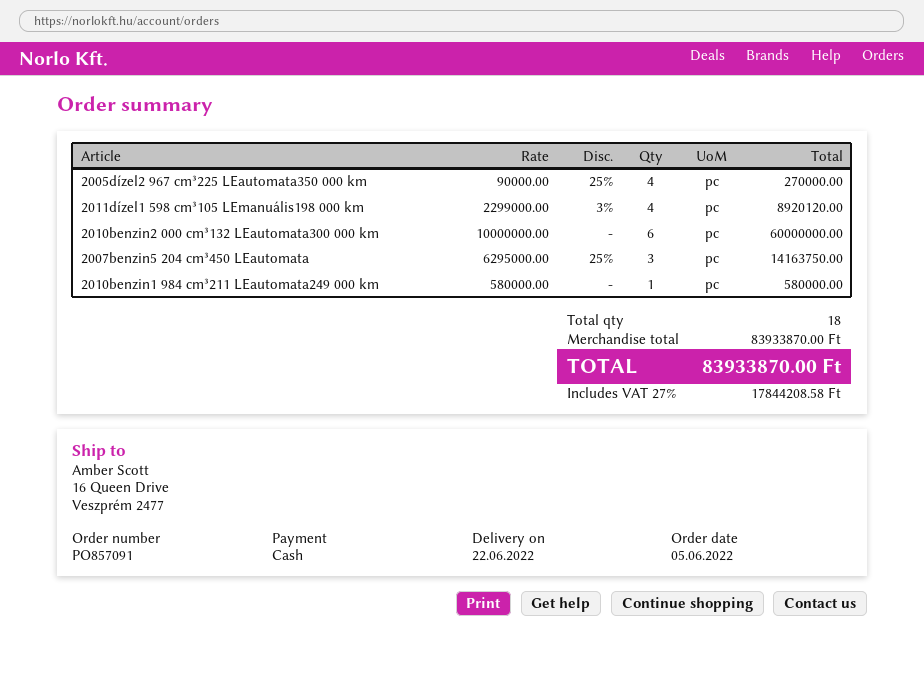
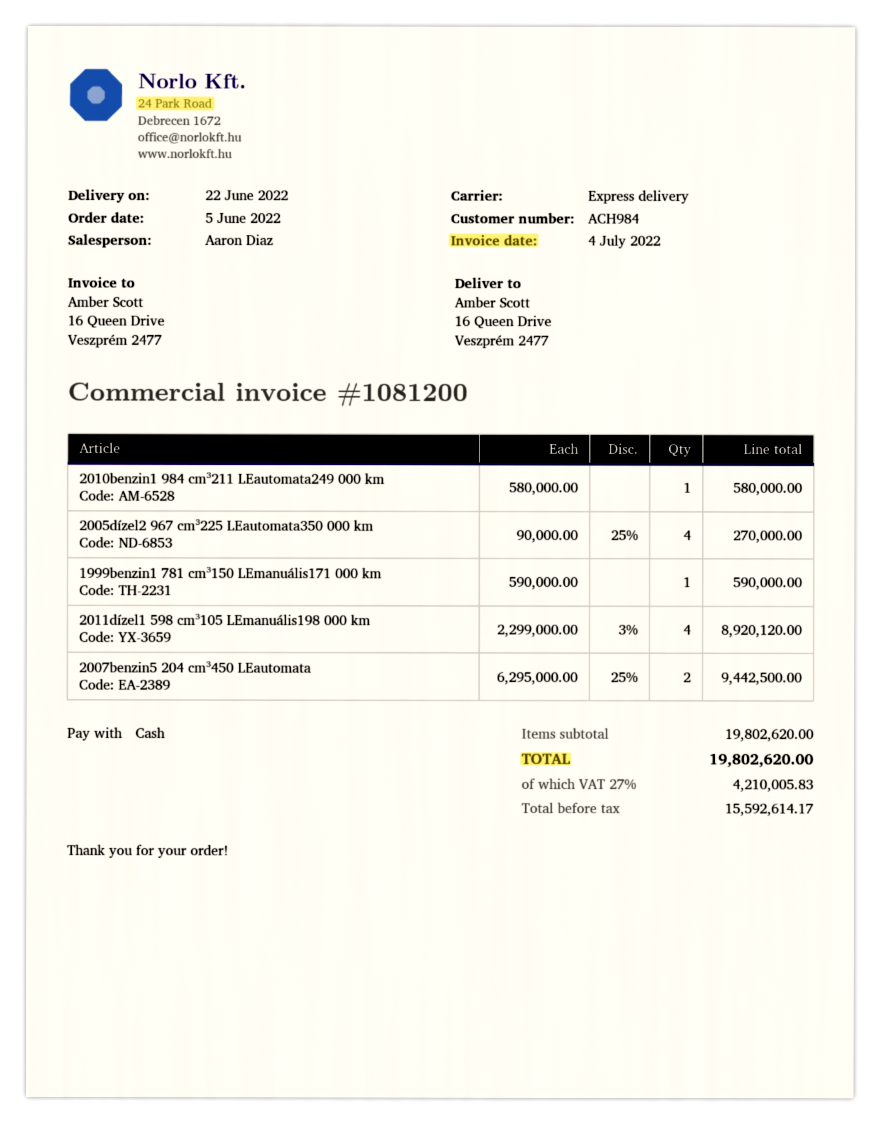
2010benzin2 000 cm³132 LEautomata300 000 km: 6 x 10000000.00 = 60000000.00 -> none
2007benzin5 204 cm³450 LEautomata: 3 x 6295000.00 - 25% = 14163750.00 -> 2 x 6295000.00 - 25% = 9442500.00
1999benzin1 781 cm³150 LEmanuális171 000 km: none -> 1 x 590000.00 = 590000.00
subtotal: 83933870.00 -> 19802620.00
tax: 27% = 17844208.58 -> 27% = 4210005.83
total: 83933870.00 -> 19802620.00

